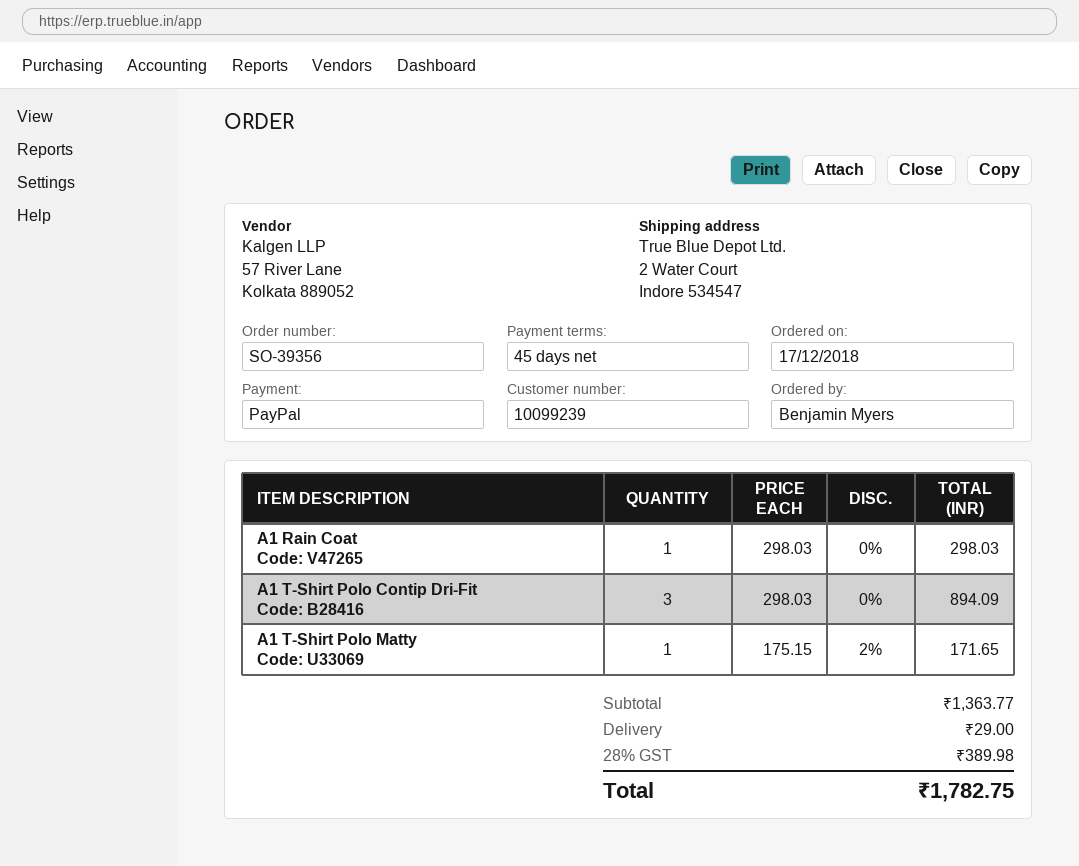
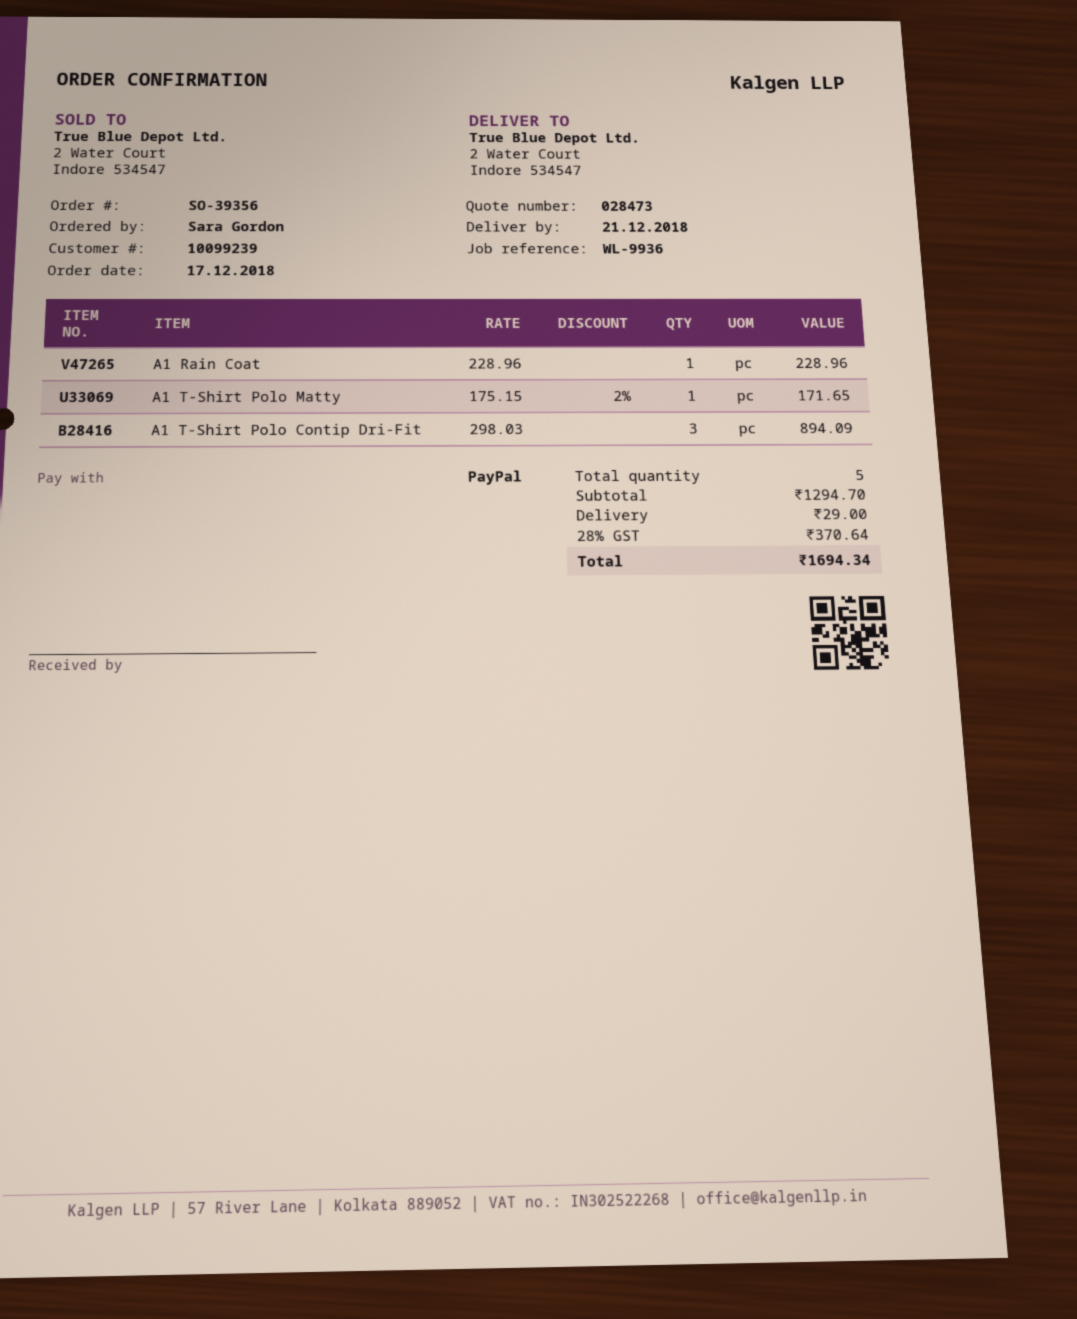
ordered by: Benjamin Myers -> Sara Gordon
A1 Rain Coat: 1 x 298.03 = 298.03 -> 1 x 228.96 = 228.96
subtotal: 1363.77 -> 1294.70
tax: 28% = 389.98 -> 28% = 370.64
total: 1782.75 -> 1694.34

